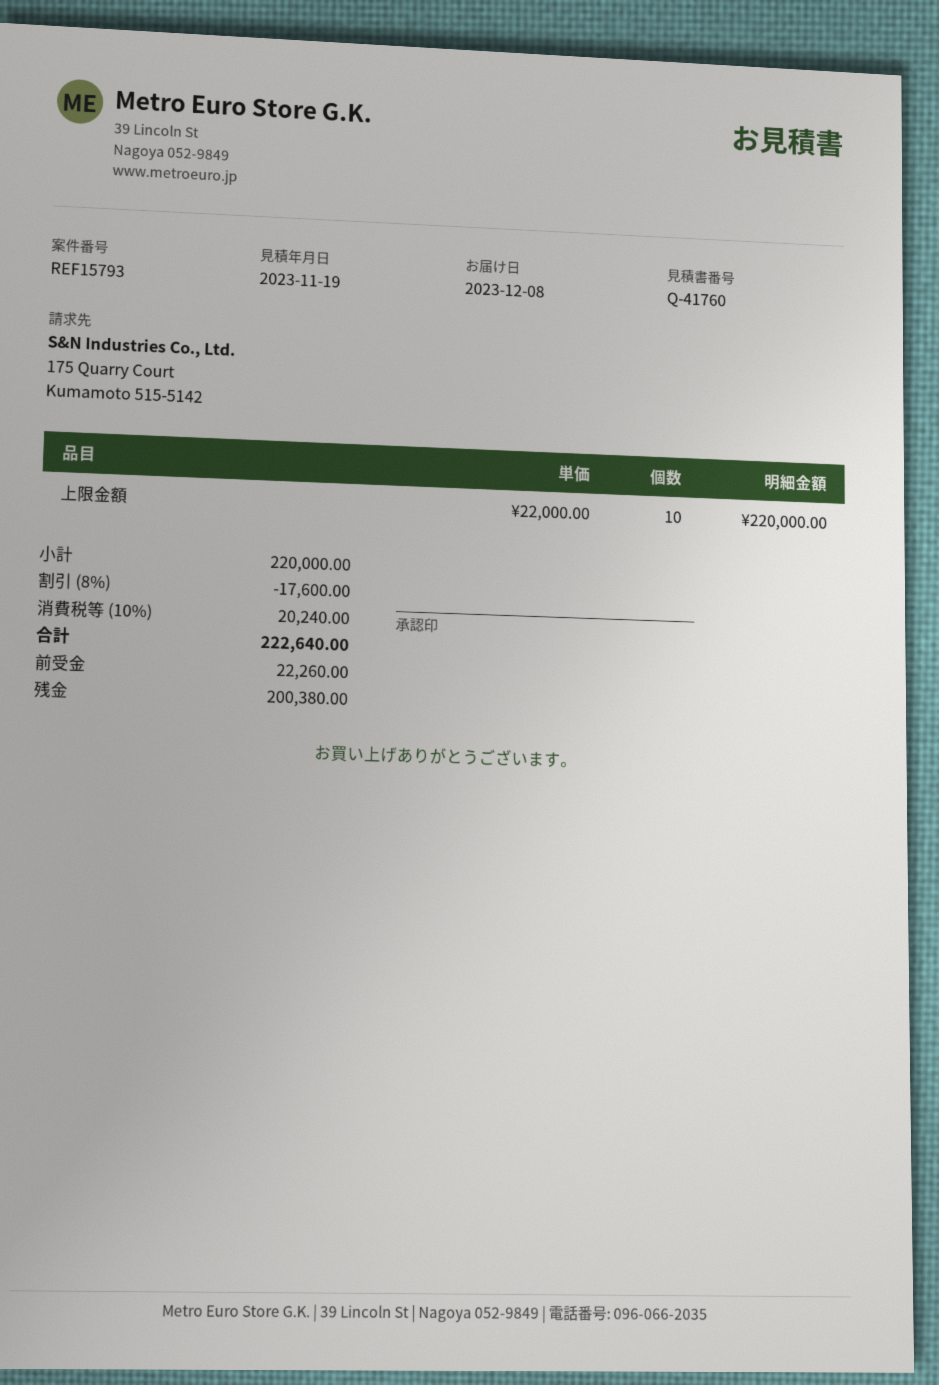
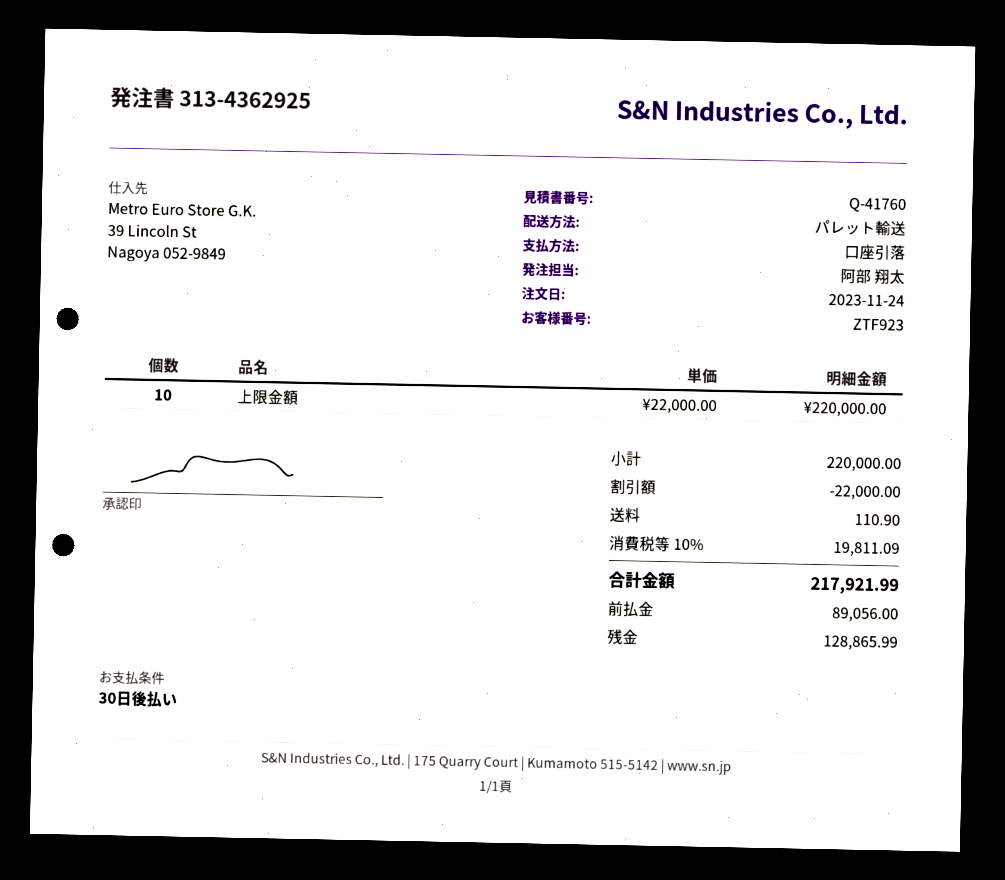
discount: 17600.00 -> 22000.00
shipping: none -> 110.90
tax: 10% = 20240.00 -> 10% = 19811.09
total: 222640.00 -> 217921.99
deposit: 22260.00 -> 89056.00
balance: 200380.00 -> 128865.99

